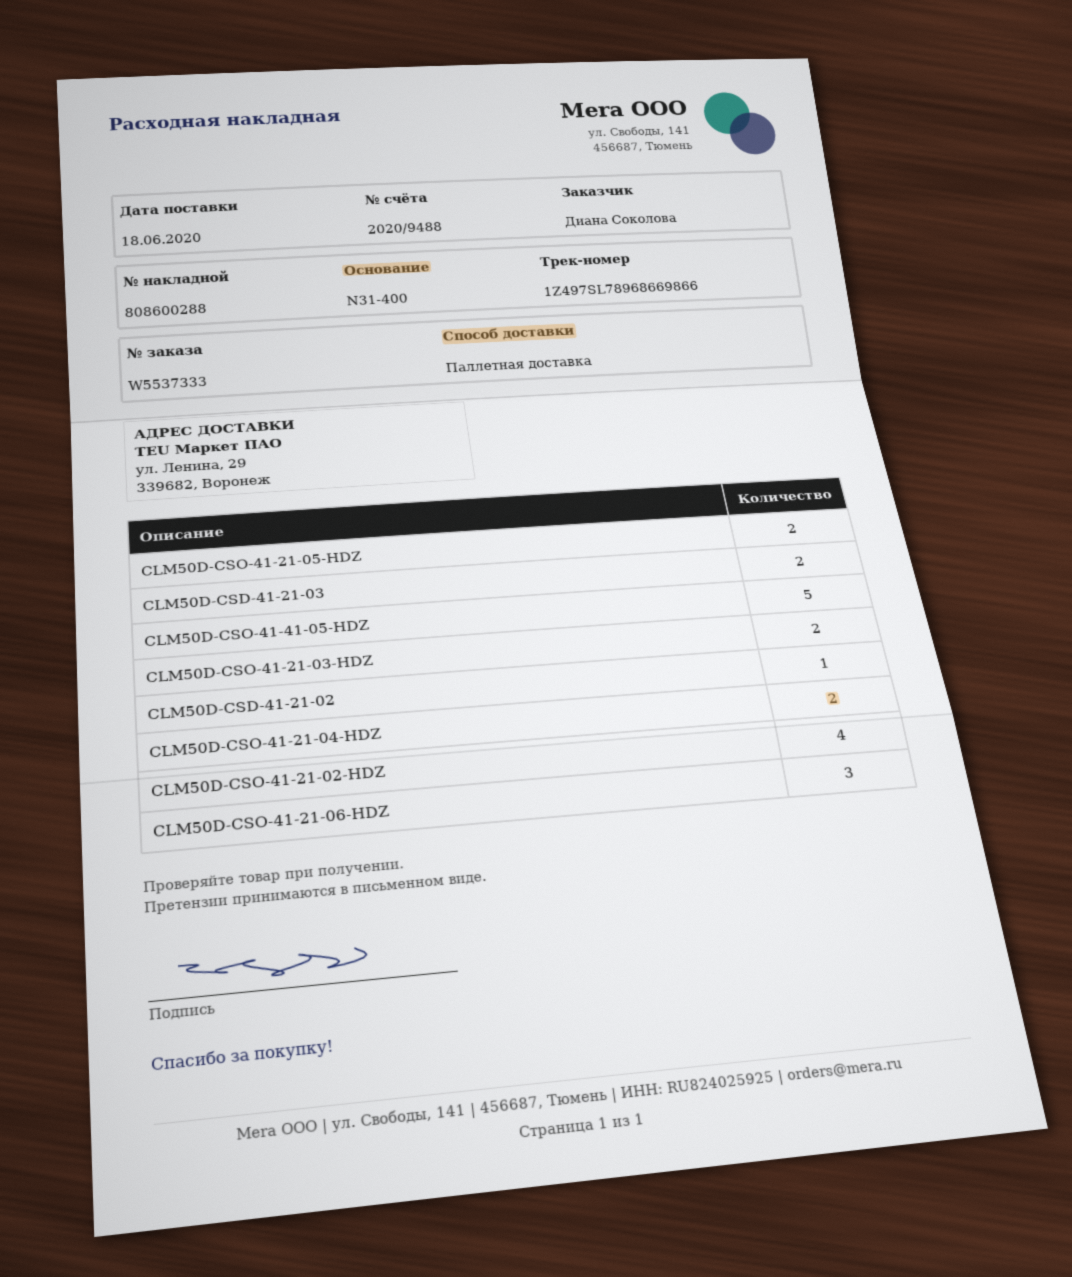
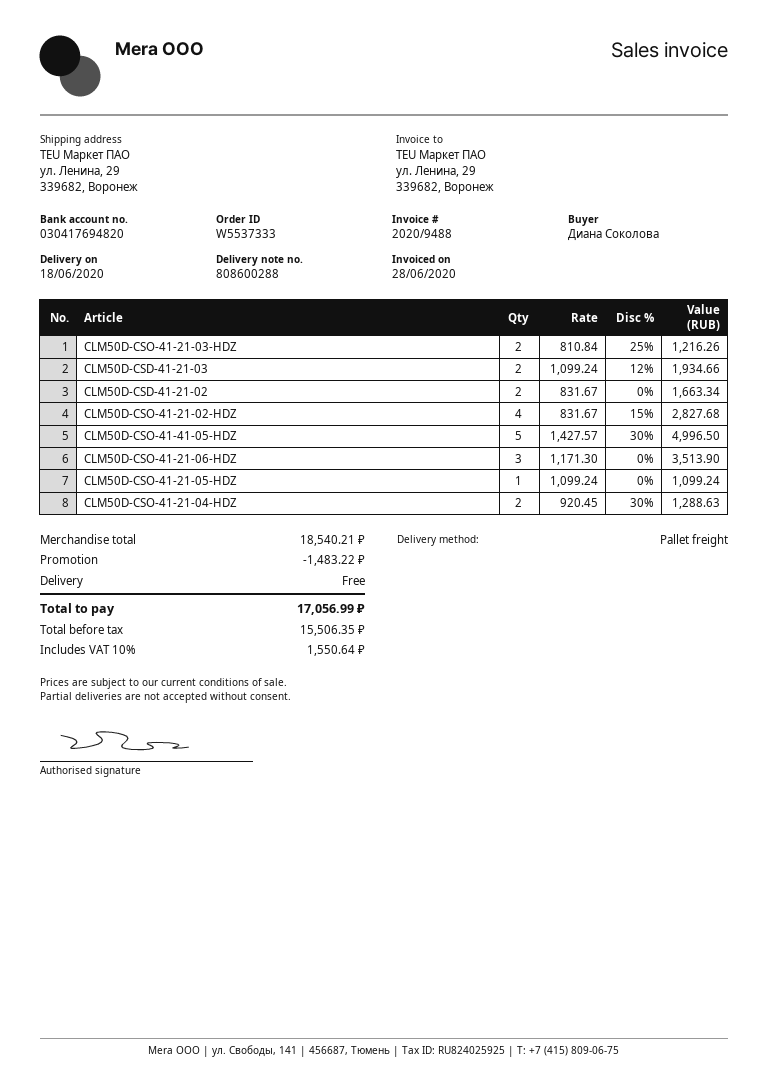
CLM50D-CSO-41-21-05-HDZ: 2 -> 1
CLM50D-CSD-41-21-02: 1 -> 2

